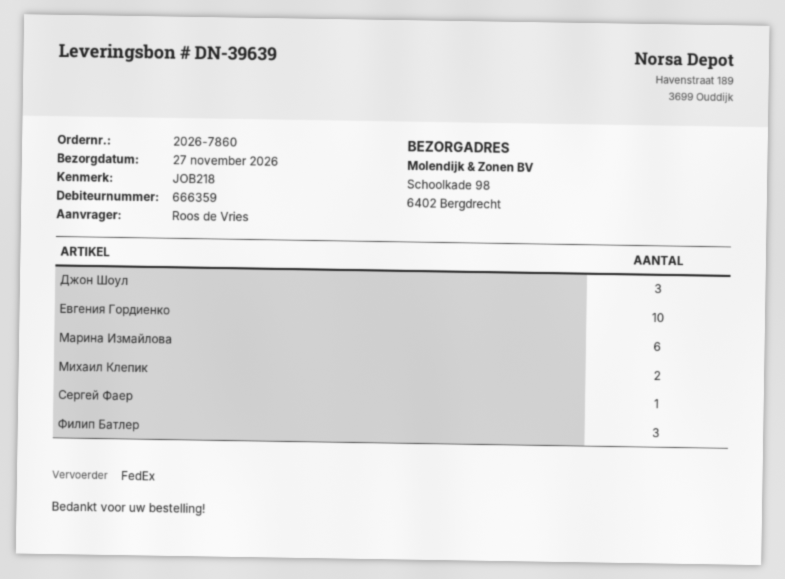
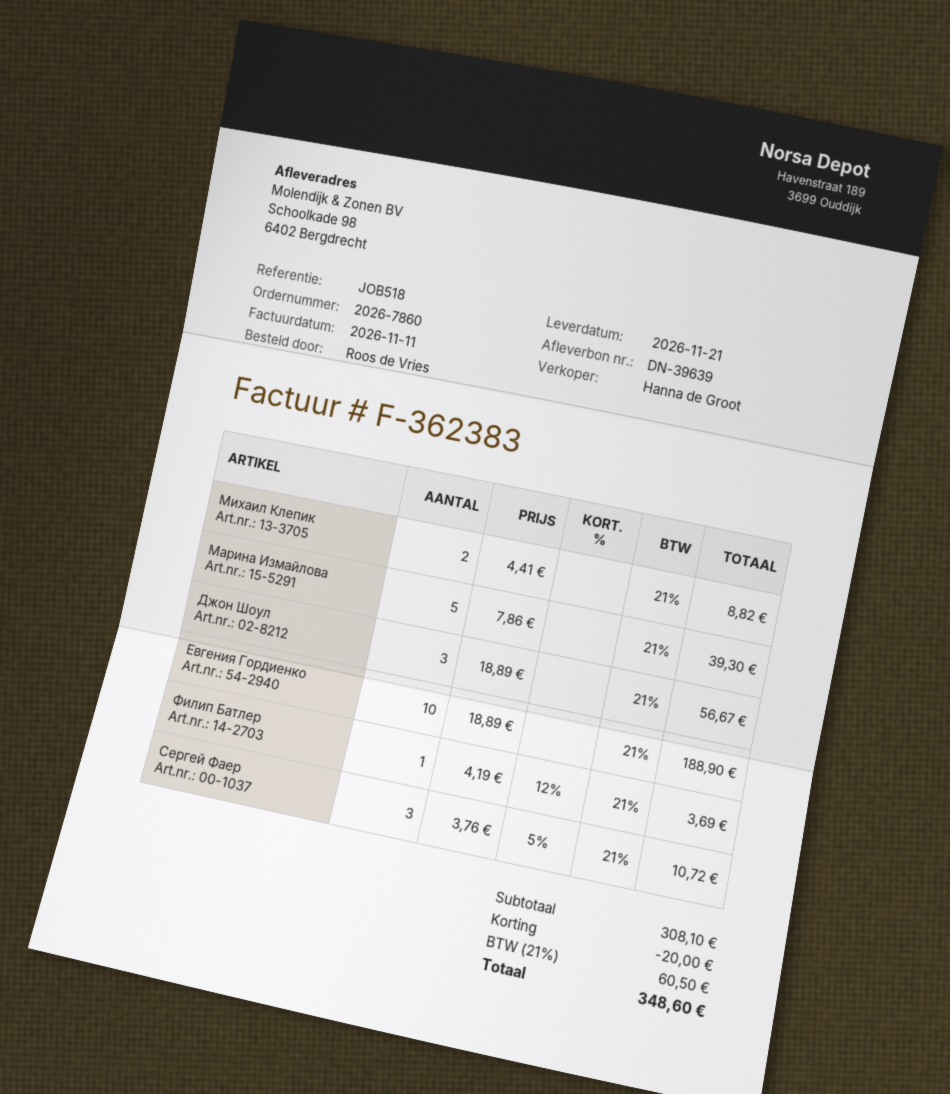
delivery date: 2026-11-27 -> 2026-11-21
reference: JOB218 -> JOB518
Марина Измайлова: 6 -> 5
Сергей Фаер: 1 -> 3
Филип Батлер: 3 -> 1

